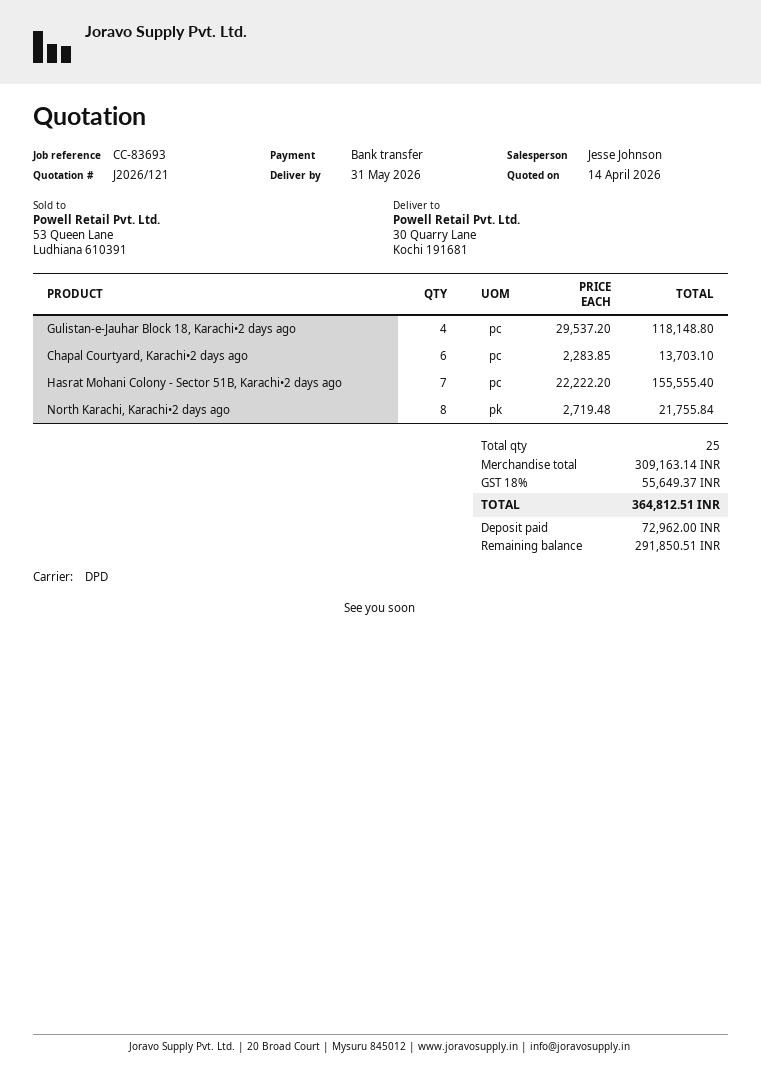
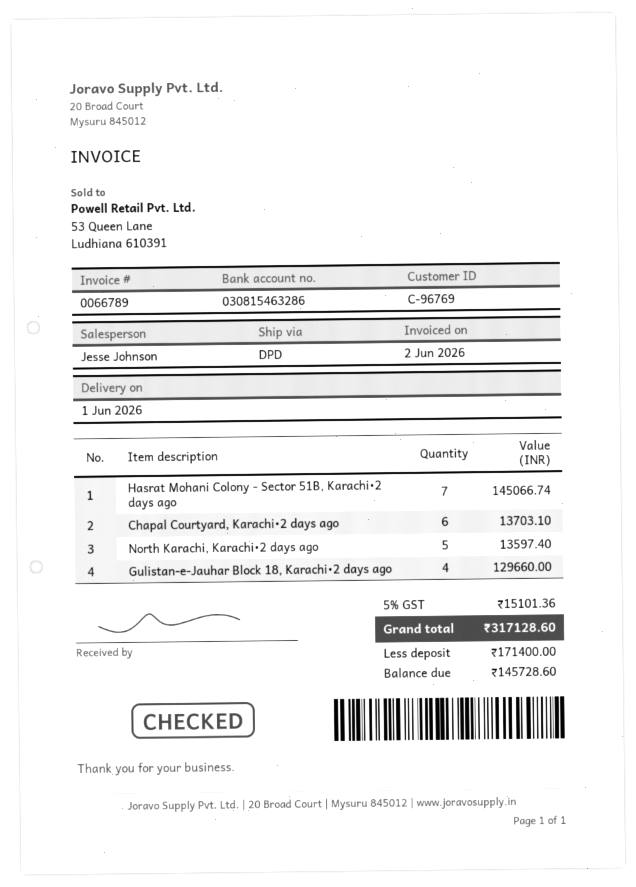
delivery date: 2026-05-31 -> 2026-06-01
Gulistan-e-Jauhar Block 18, Karachi•2 days ago: 4 for 118148.80 -> 4 for 129660.00
Hasrat Mohani Colony - Sector 51B, Karachi•2 days ago: 7 for 155555.40 -> 7 for 145066.74
North Karachi, Karachi•2 days ago: 8 for 21755.84 -> 5 for 13597.40
tax: 18% = 55649.37 -> 5% = 15101.36
total: 364812.51 -> 317128.60
deposit: 72962.00 -> 171400.00
balance: 291850.51 -> 145728.60

